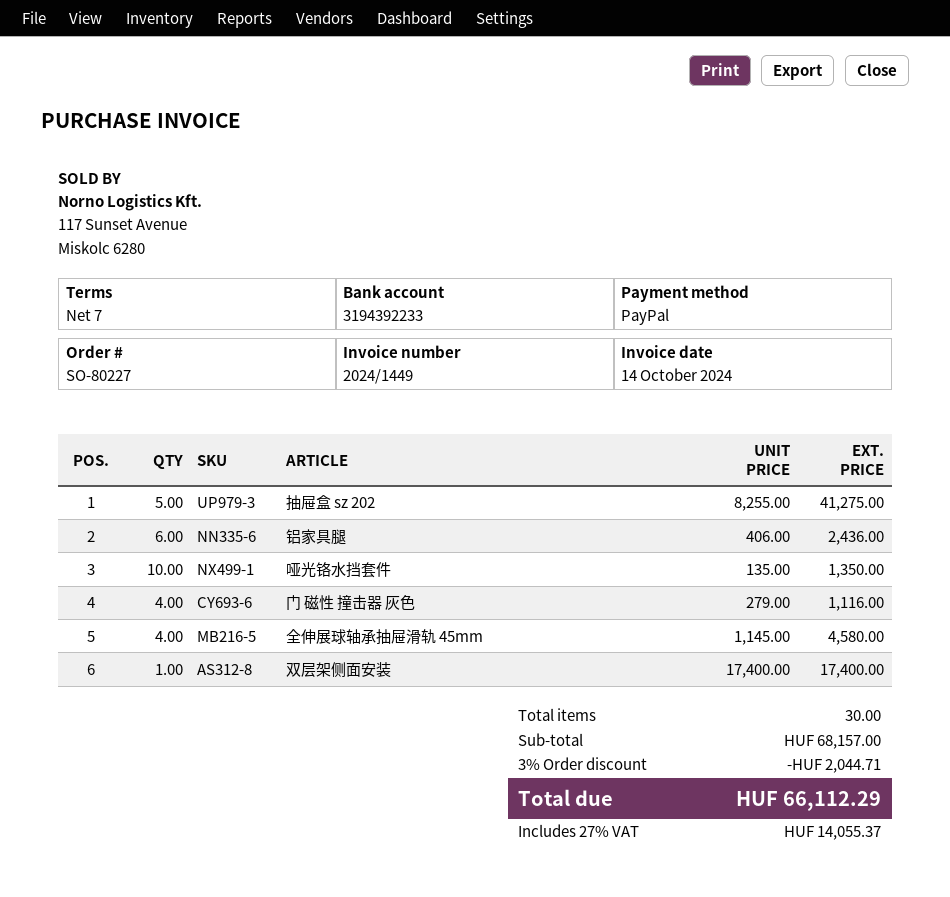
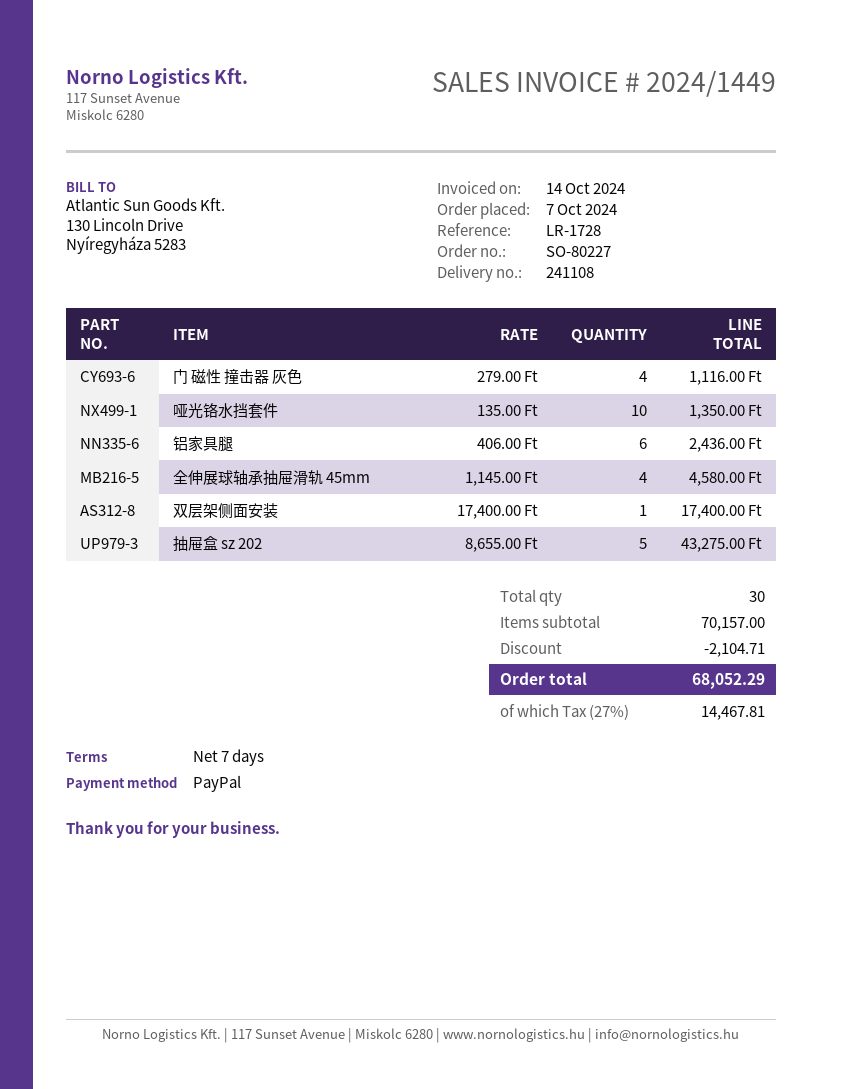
抽屉盒 sz 202: 5 x 8255.00 = 41275.00 -> 5 x 8655.00 = 43275.00
subtotal: 68157.00 -> 70157.00
discount: 2044.71 -> 2104.71
tax: 27% = 14055.37 -> 27% = 14467.81
total: 66112.29 -> 68052.29

